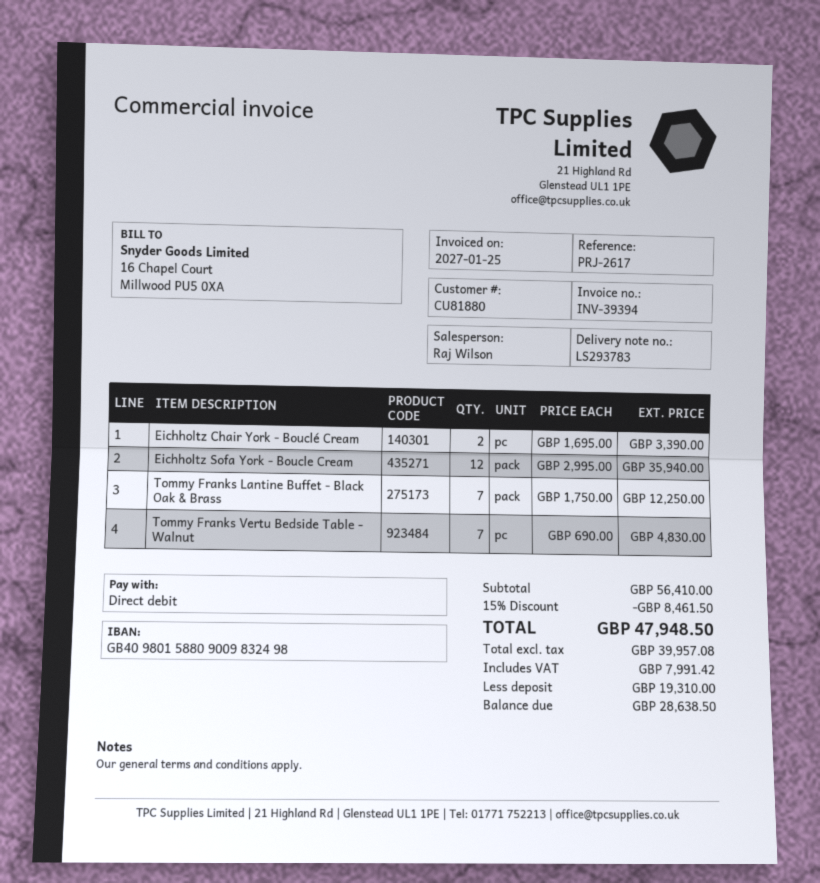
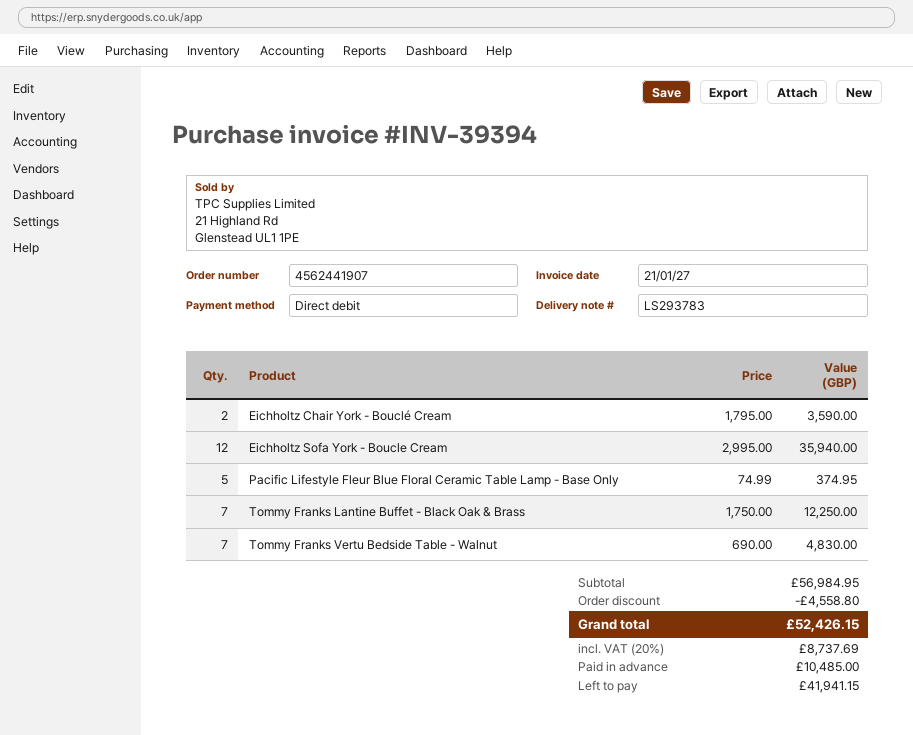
invoice date: 2027-01-25 -> 2027-01-21
Eichholtz Chair York - Bouclé Cream: 2 x 1695.00 = 3390.00 -> 2 x 1795.00 = 3590.00
Pacific Lifestyle Fleur Blue Floral Ceramic Table Lamp - Base Only: none -> 5 x 74.99 = 374.95
subtotal: 56410.00 -> 56984.95
discount: 8461.50 -> 4558.80
tax: 7991.42 -> 8737.69
total: 47948.50 -> 52426.15
deposit: 19310.00 -> 10485.00
balance: 28638.50 -> 41941.15

